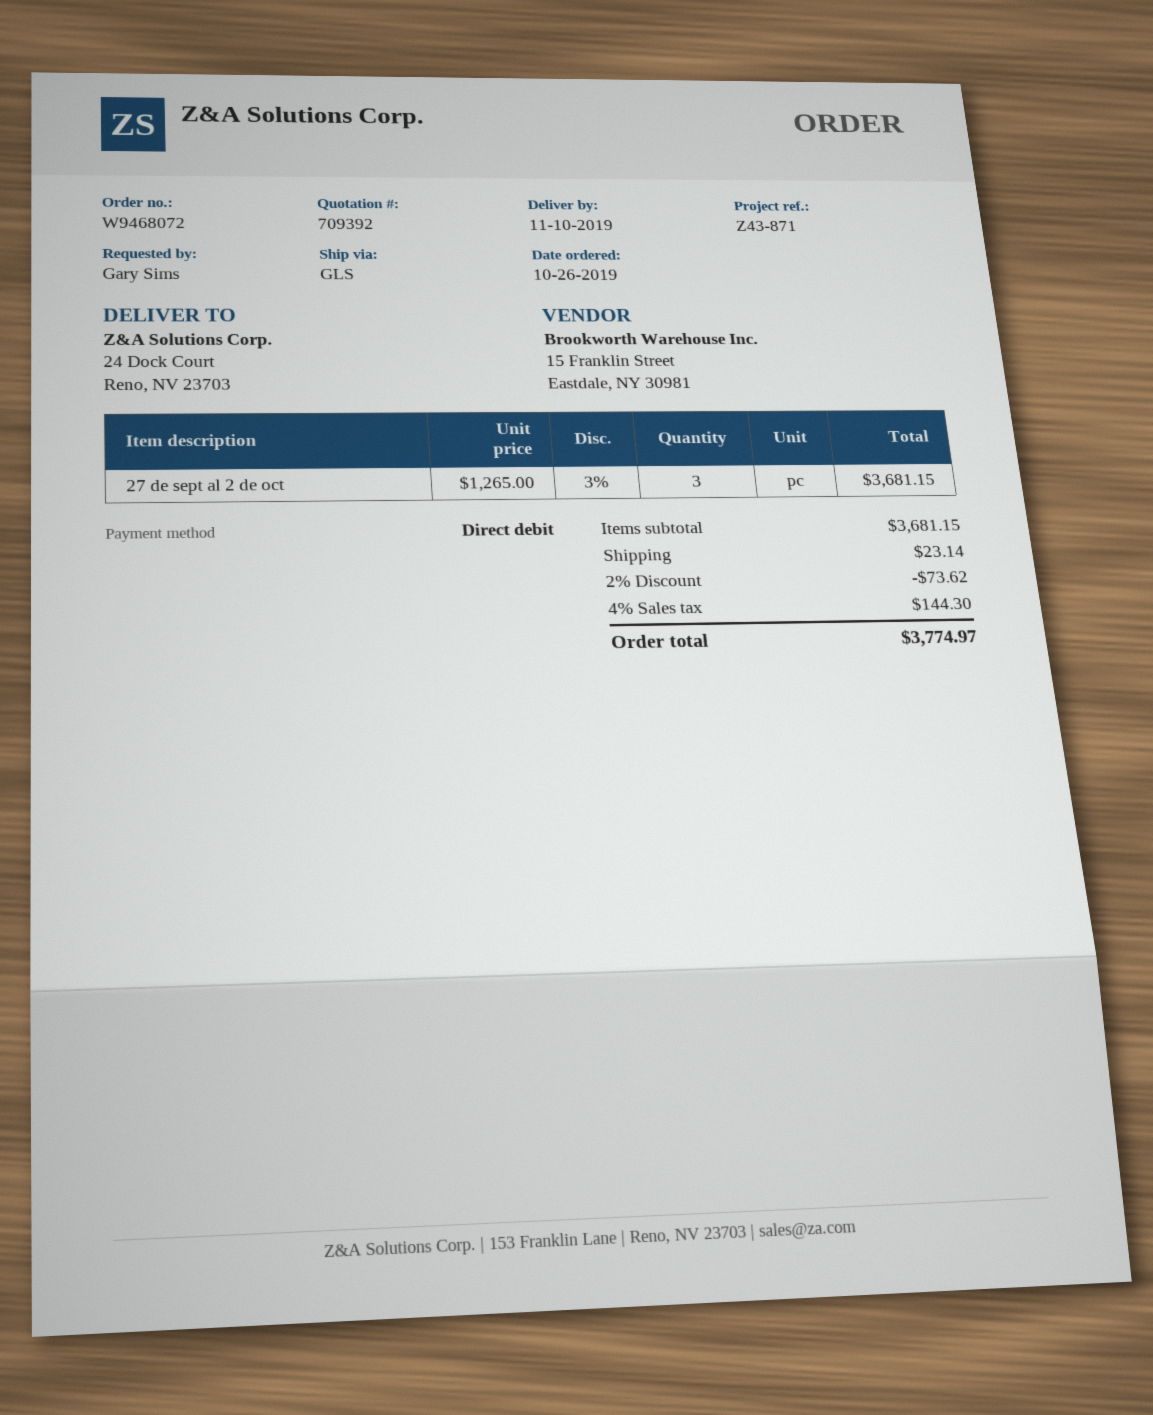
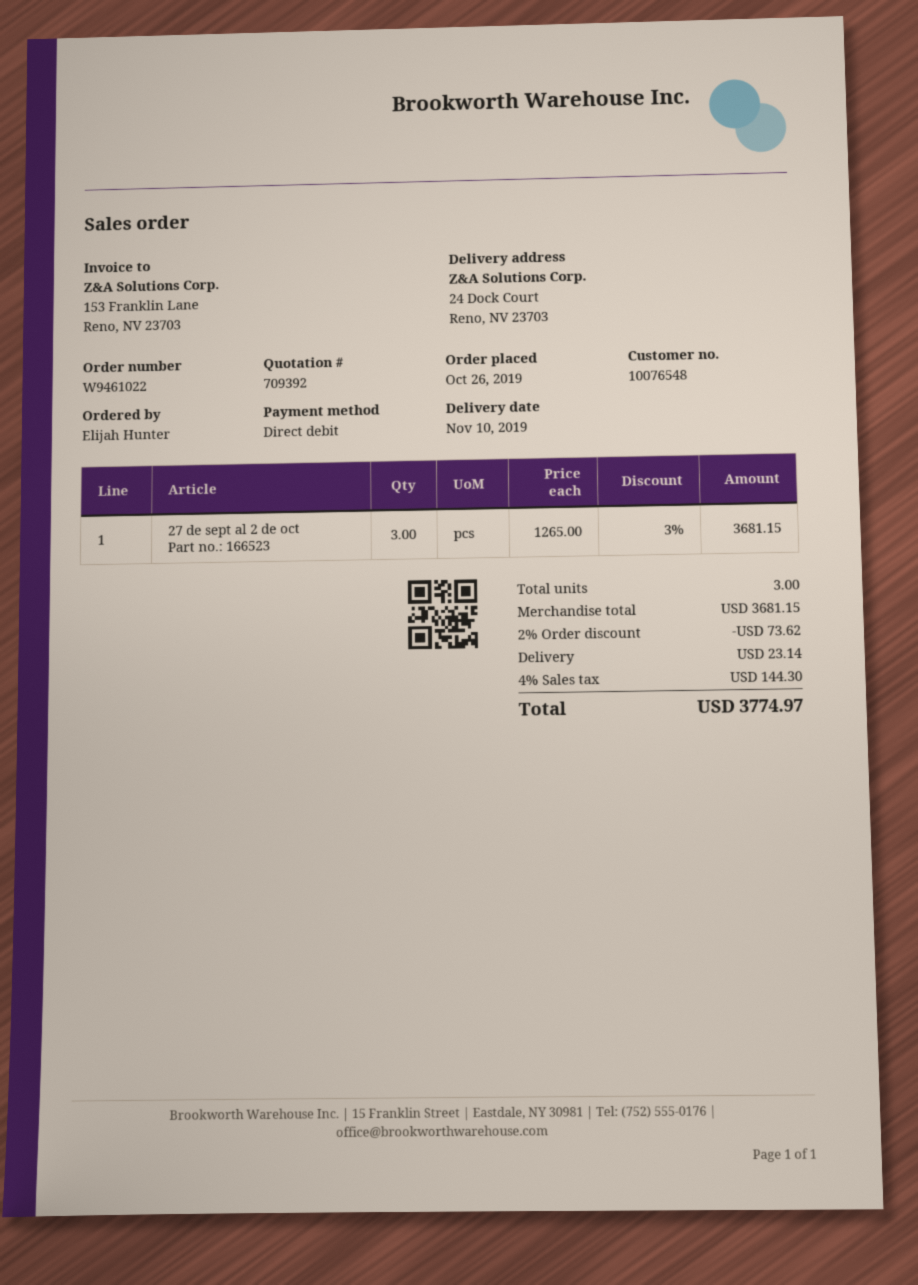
order number: W9468072 -> W9461022
ordered by: Gary Sims -> Elijah Hunter

